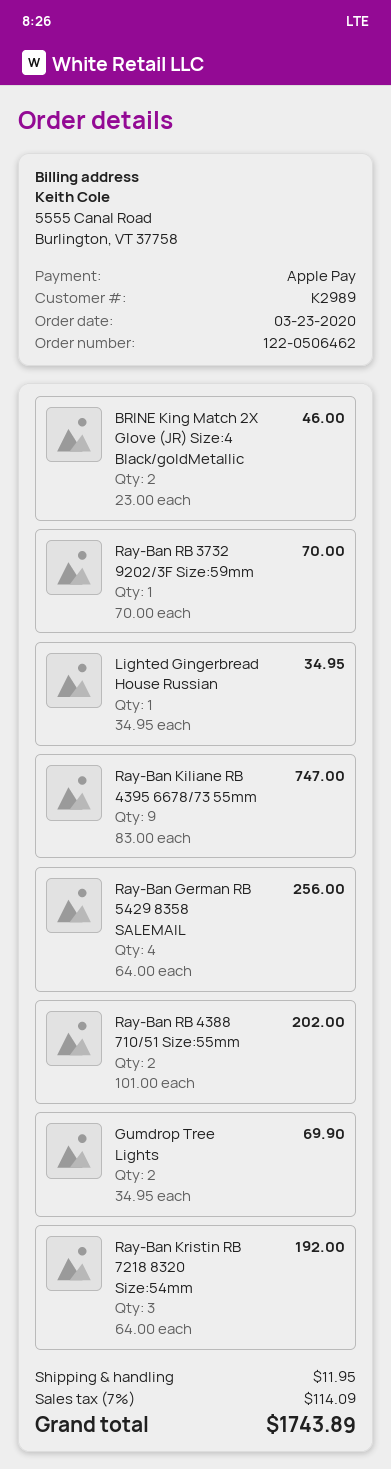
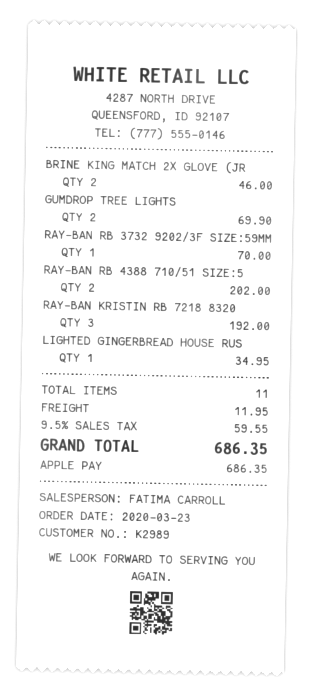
Ray-Ban Kiliane RB 4395 6678/73 55mm: 9 for 747.00 -> none
Ray-Ban German RB 5429 8358 SALEMAIL: 4 for 256.00 -> none
tax: 7% = 114.09 -> 9.5% = 59.55
total: 1743.89 -> 686.35

